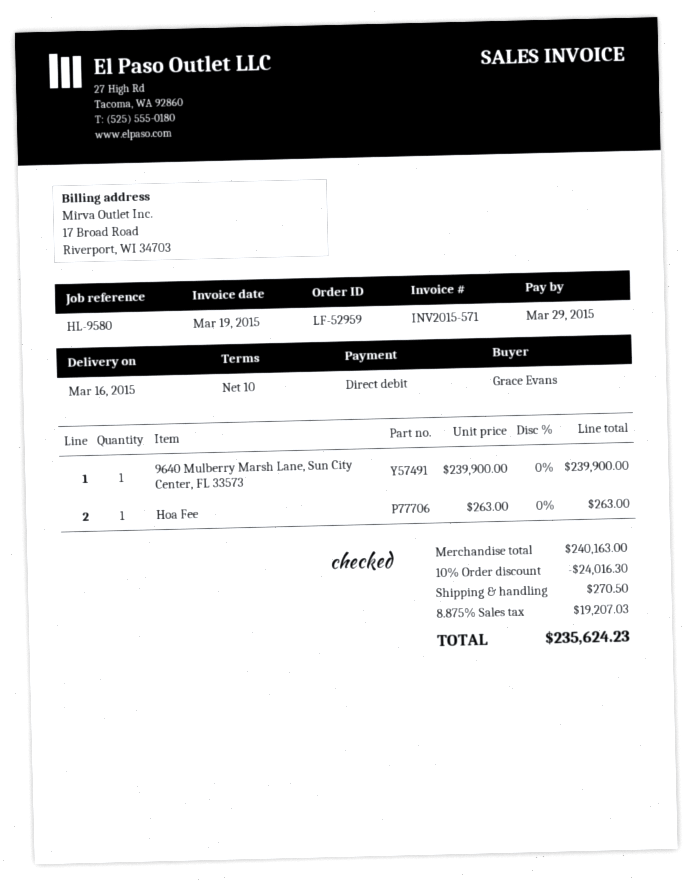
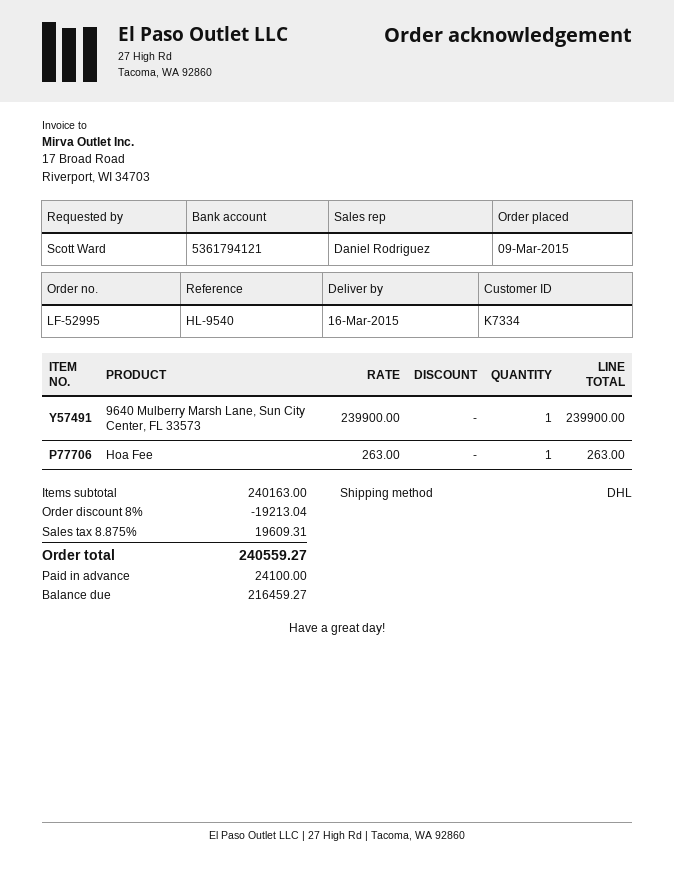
order number: LF-52959 -> LF-52995
reference: HL-9580 -> HL-9540
ordered by: Grace Evans -> Scott Ward
discount: 10% = 24016.30 -> 8% = 19213.04
shipping: 270.50 -> none
tax: 8.875% = 19207.03 -> 8.875% = 19609.31
total: 235624.23 -> 240559.27

